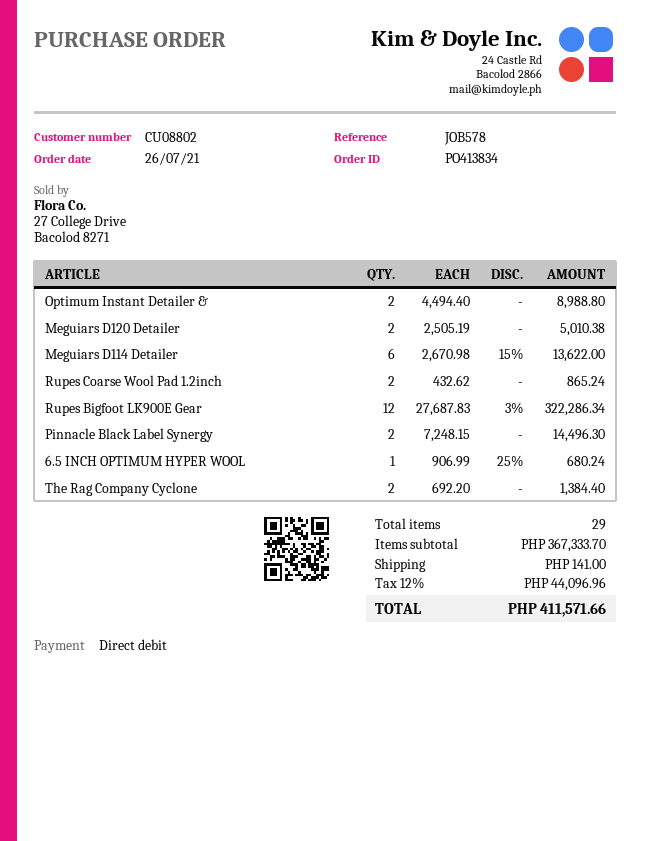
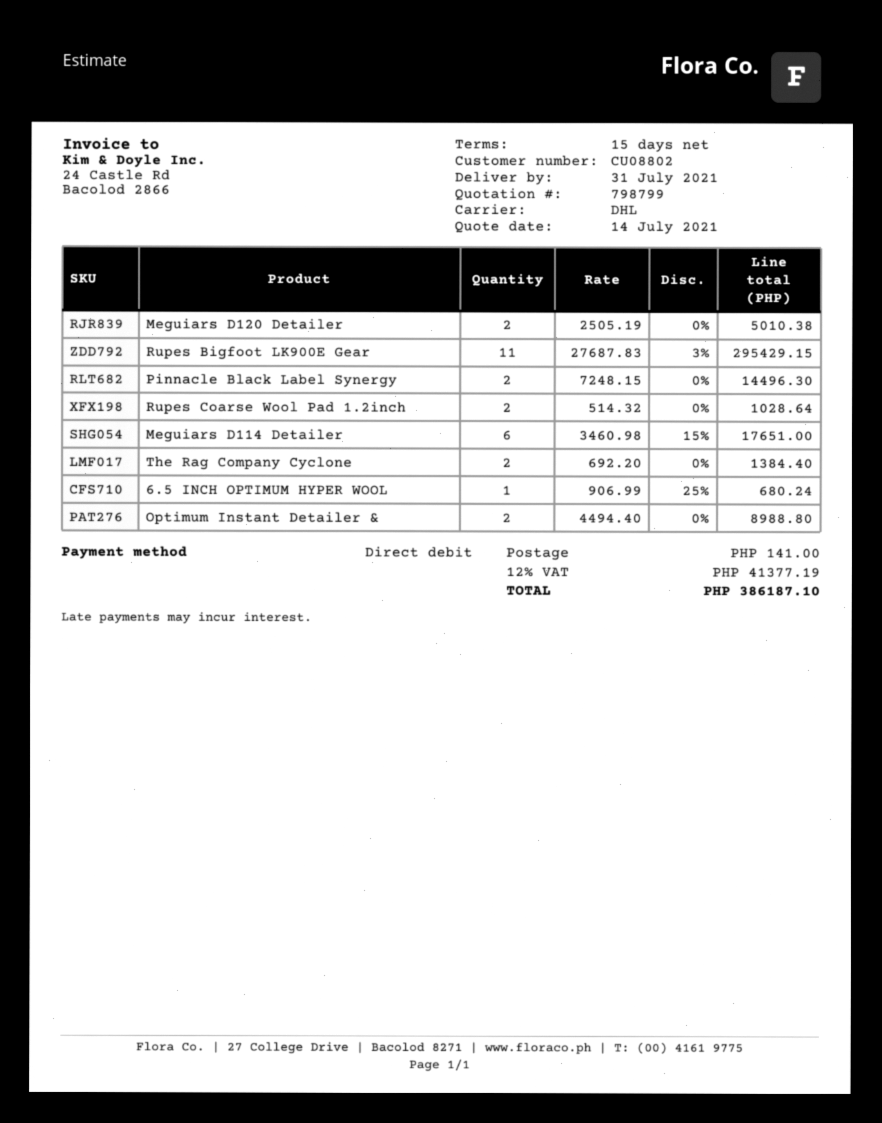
Meguiars D114 Detailer: 6 x 2670.98 - 15% = 13622.00 -> 6 x 3460.98 - 15% = 17651.00
Rupes Coarse Wool Pad 1.2inch: 2 x 432.62 = 865.24 -> 2 x 514.32 = 1028.64
Rupes Bigfoot LK900E Gear: 12 x 27687.83 - 3% = 322286.34 -> 11 x 27687.83 - 3% = 295429.15
tax: 12% = 44096.96 -> 12% = 41377.19
total: 411571.66 -> 386187.10

